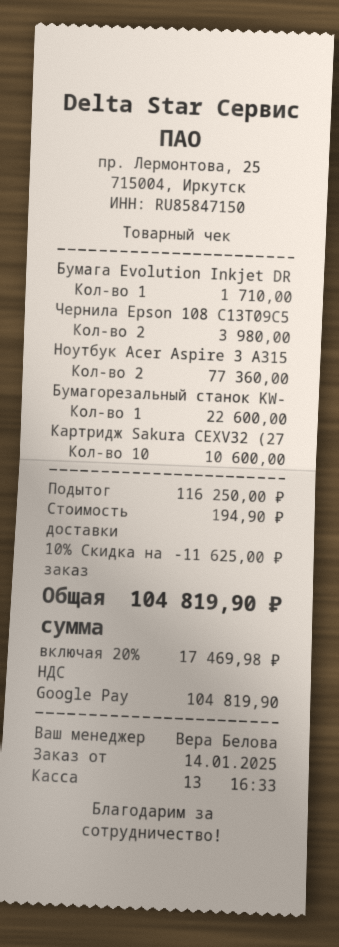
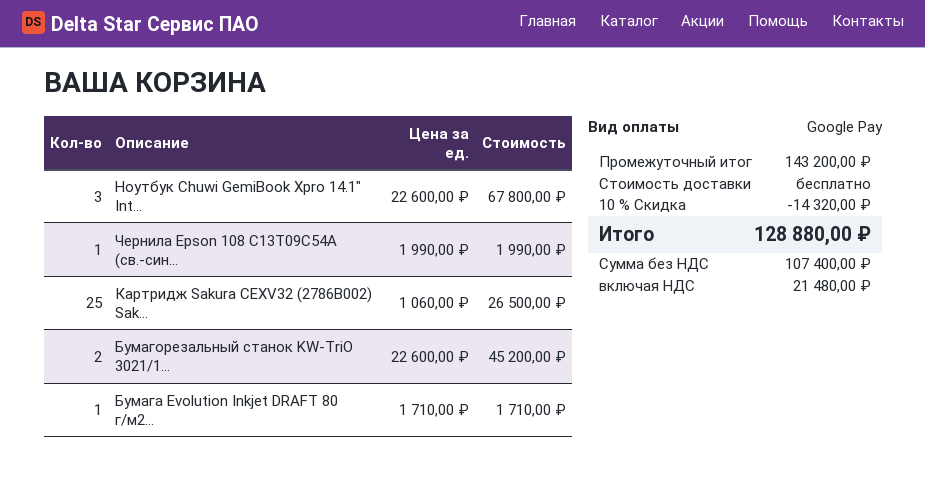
Чернила Epson 108 C13T09C5: 2 for 3980.00 -> 1 for 1990.00
Ноутбук Acer Aspire 3 A315: 2 for 77360.00 -> none
Бумагорезальный станок KW-: 1 for 22600.00 -> 2 for 45200.00
Картридж Sakura CEXV32 (27: 10 for 10600.00 -> 25 for 26500.00
Ноутбук Chuwi GemiBook Xpro 14.1" Int...: none -> 3 for 67800.00
subtotal: 116250.00 -> 143200.00
discount: 10% = 11625.00 -> 10% = 14320.00
shipping: 194.90 -> 0.00
tax: 17469.98 -> 21480.00
total: 104819.90 -> 128880.00

